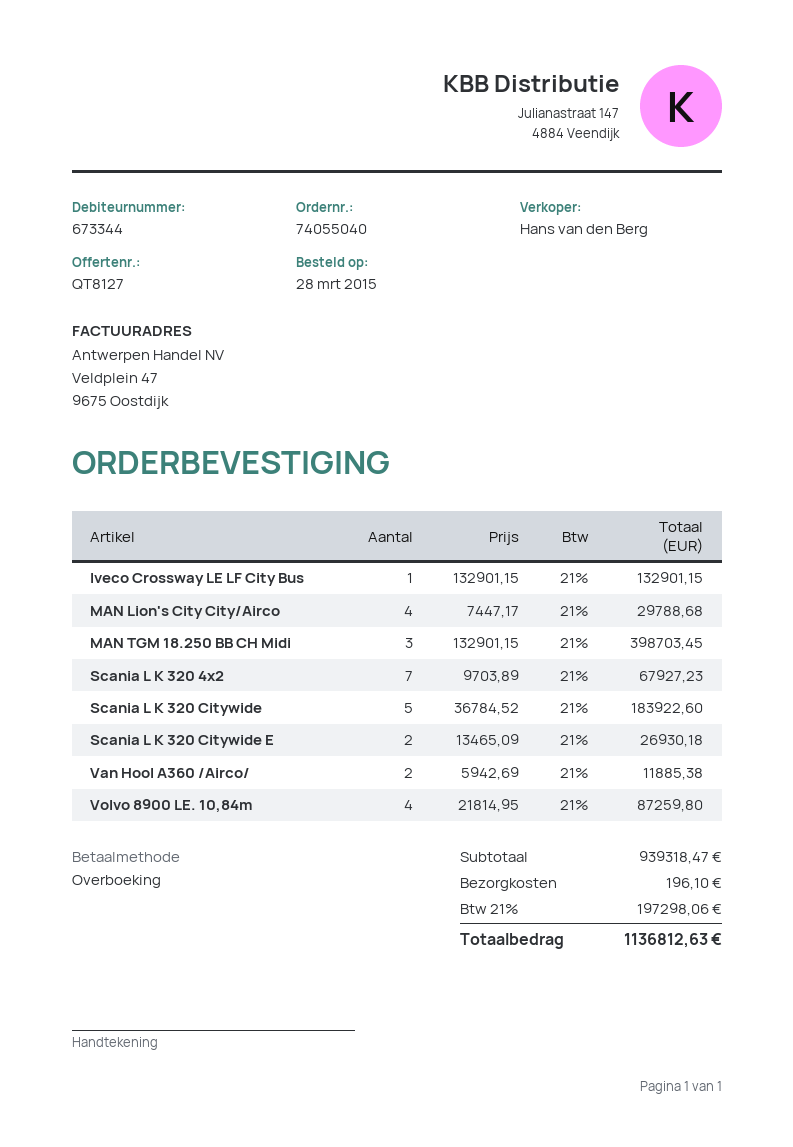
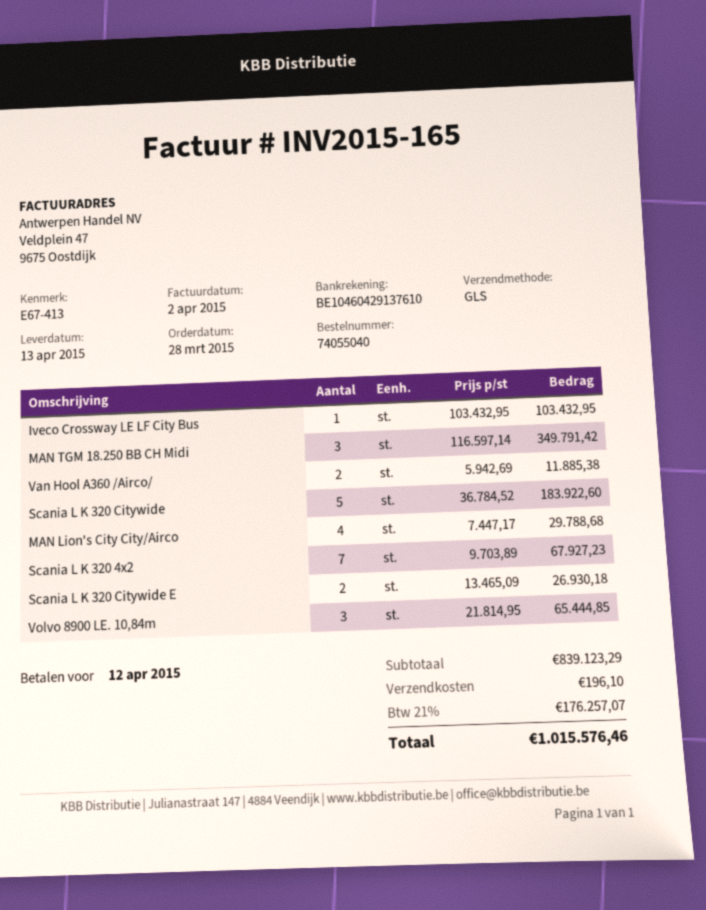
Iveco Crossway LE LF City Bus: 1 x 132901.15 = 132901.15 -> 1 x 103432.95 = 103432.95
MAN TGM 18.250 BB CH Midi: 3 x 132901.15 = 398703.45 -> 3 x 116597.14 = 349791.42
Volvo 8900 LE. 10,84m: 4 x 21814.95 = 87259.80 -> 3 x 21814.95 = 65444.85
subtotal: 939318.47 -> 839123.29
tax: 21% = 197298.06 -> 21% = 176257.07
total: 1136812.63 -> 1015576.46

